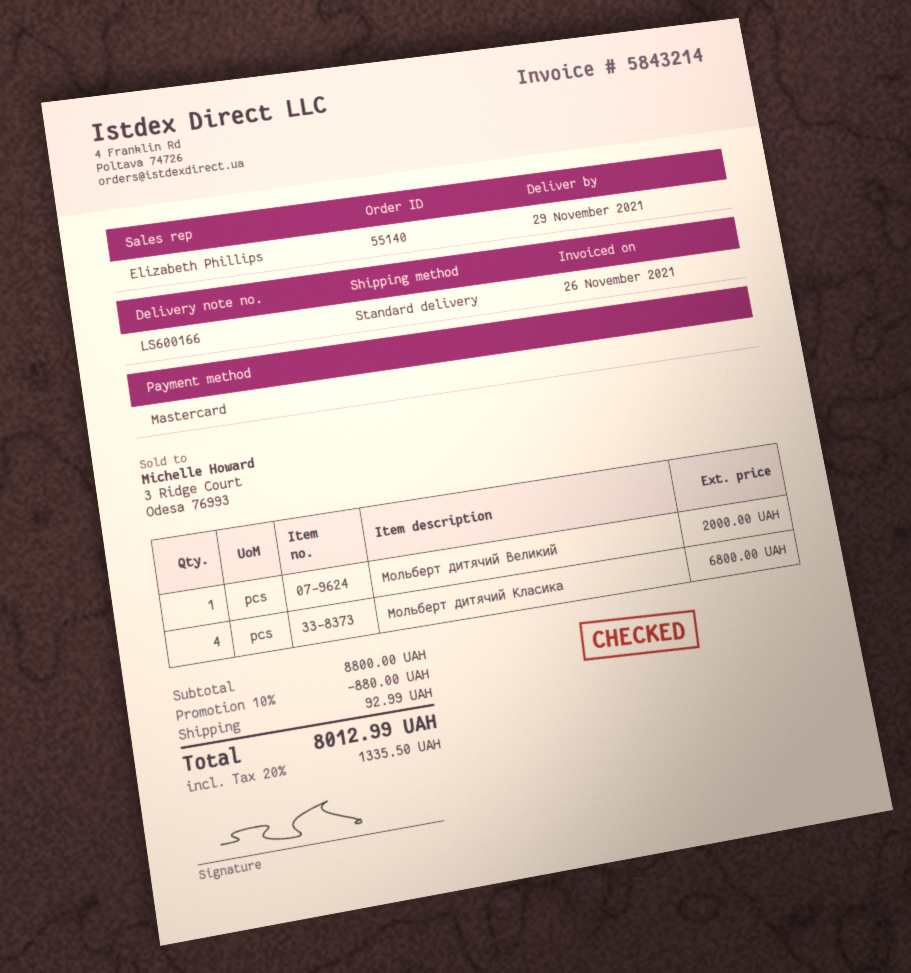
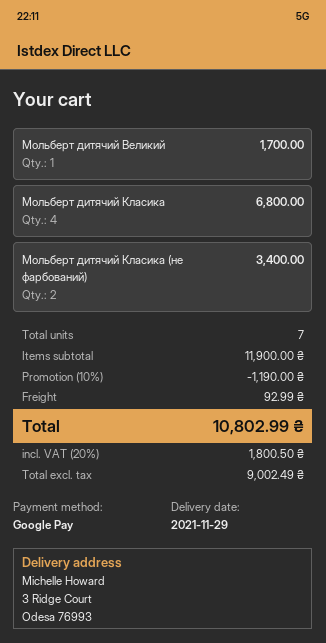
payment method: Mastercard -> Google Pay
Мольберт дитячий Великий: 1 for 2000.00 -> 1 for 1700.00
Мольберт дитячий Класика (не фарбований): none -> 2 for 3400.00
subtotal: 8800.00 -> 11900.00
discount: 10% = 880.00 -> 10% = 1190.00
tax: 20% = 1335.50 -> 20% = 1800.50
total: 8012.99 -> 10802.99

